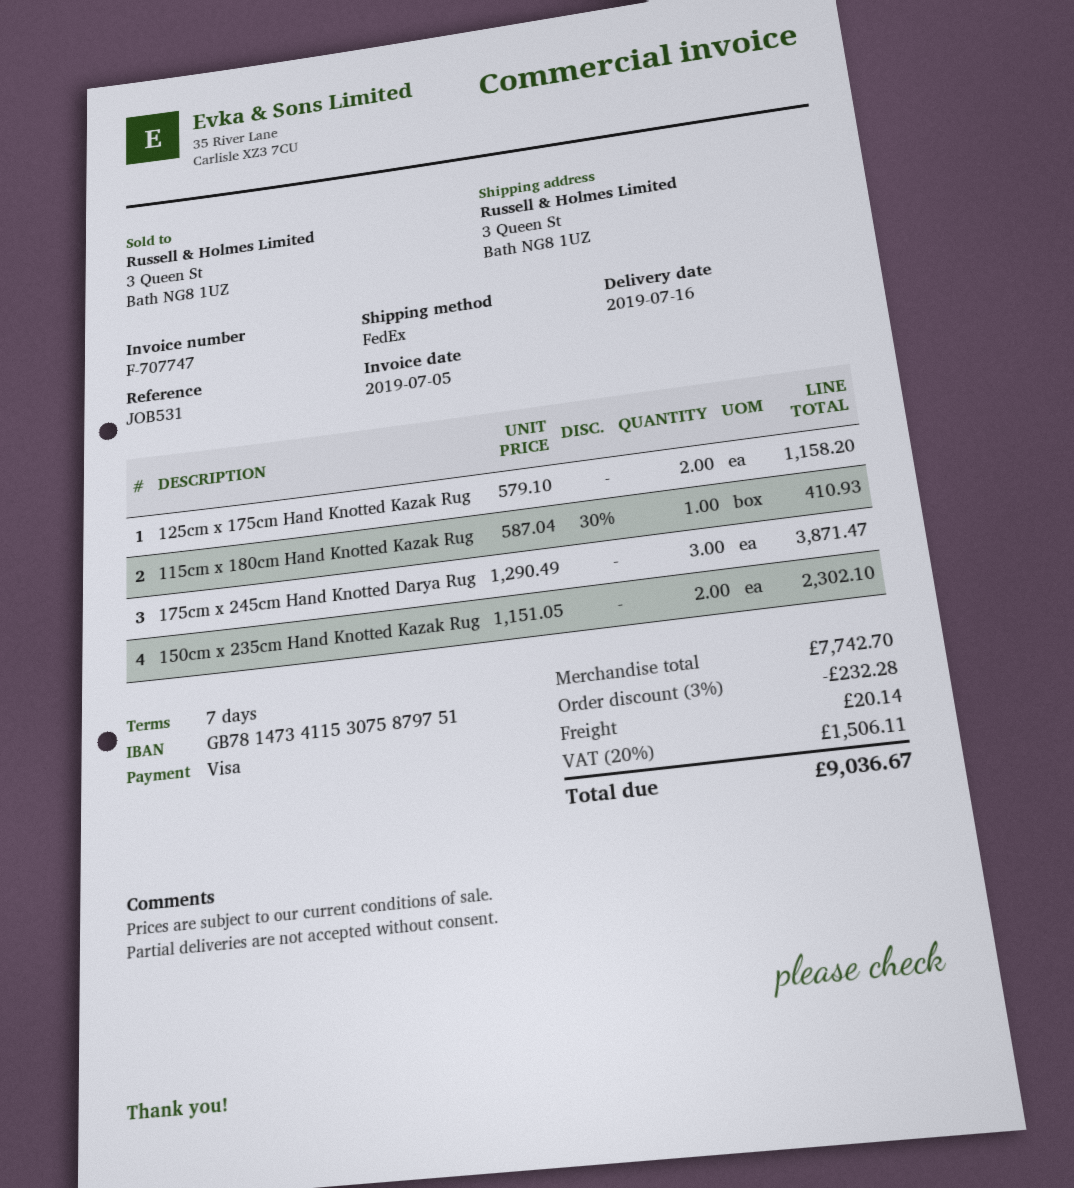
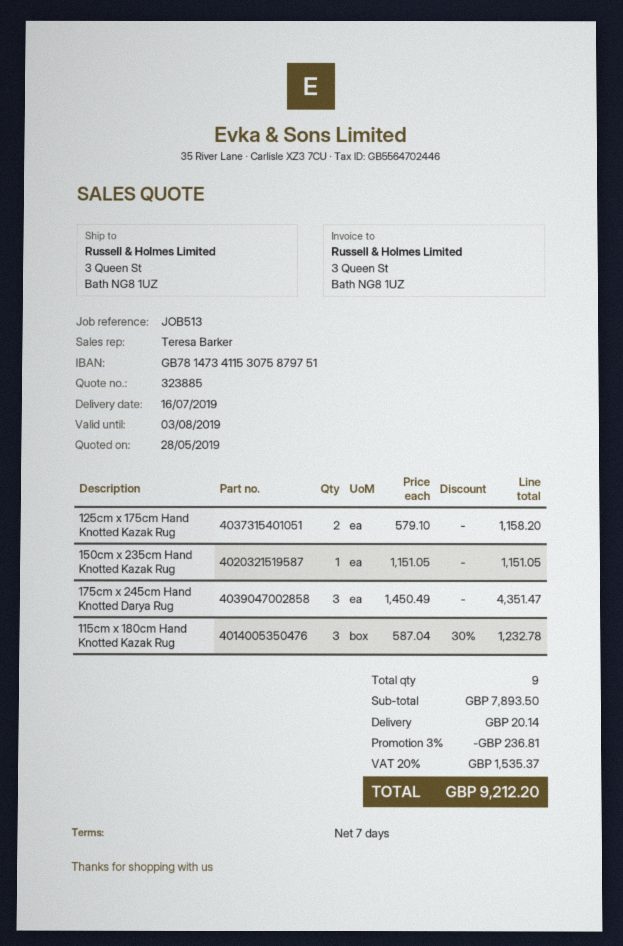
reference: JOB531 -> JOB513
115cm x 180cm Hand Knotted Kazak Rug: 1 x 587.04 - 30% = 410.93 -> 3 x 587.04 - 30% = 1232.78
175cm x 245cm Hand Knotted Darya Rug: 3 x 1290.49 = 3871.47 -> 3 x 1450.49 = 4351.47
150cm x 235cm Hand Knotted Kazak Rug: 2 x 1151.05 = 2302.10 -> 1 x 1151.05 = 1151.05
subtotal: 7742.70 -> 7893.50
discount: 3% = 232.28 -> 3% = 236.81
tax: 20% = 1506.11 -> 20% = 1535.37
total: 9036.67 -> 9212.20

